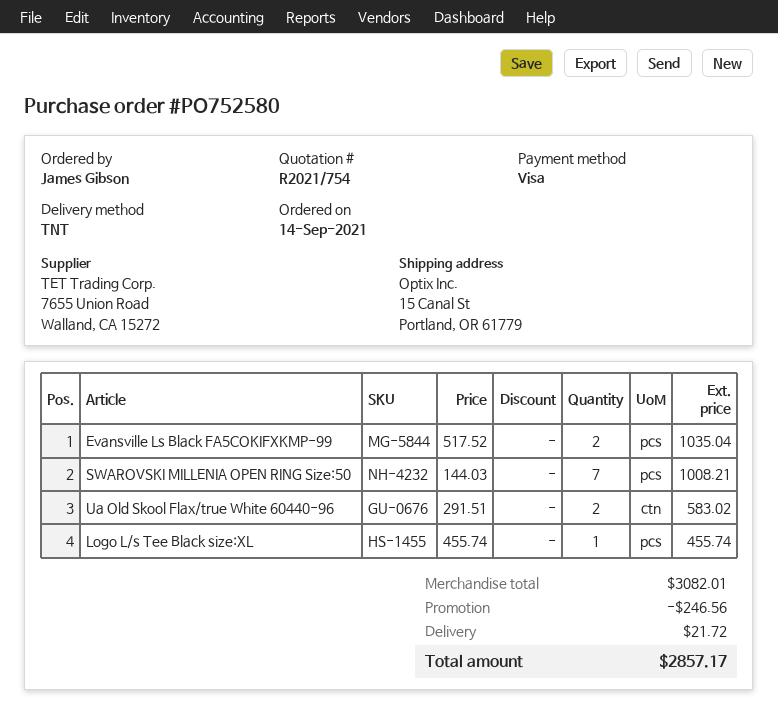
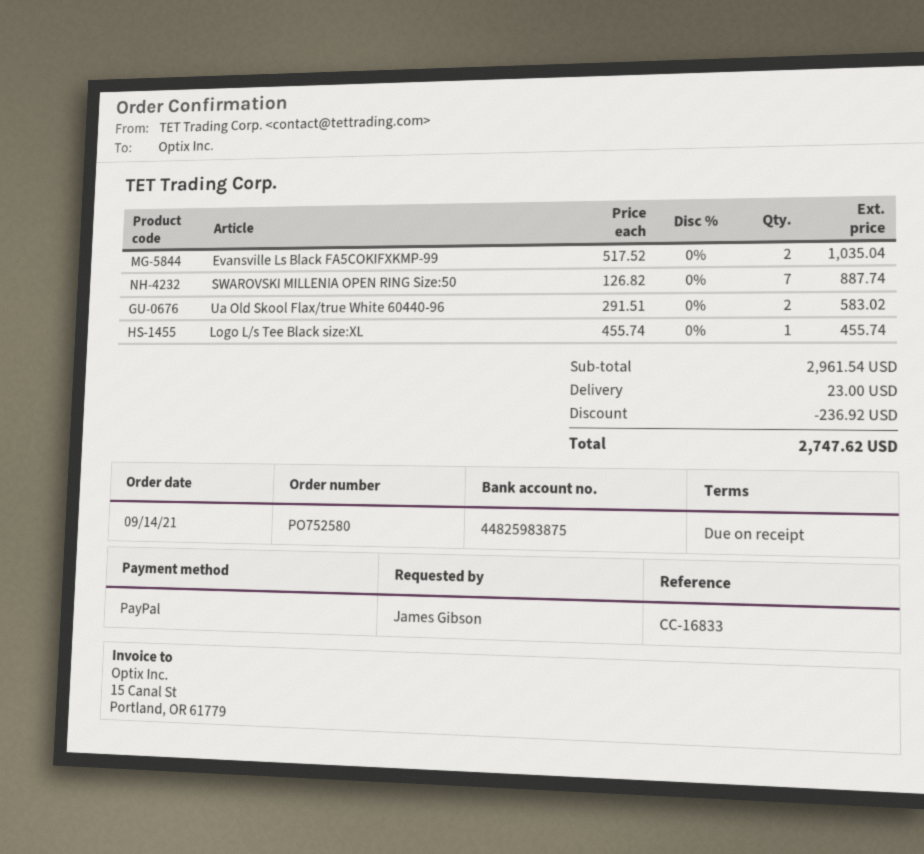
payment method: Visa -> PayPal
SWAROVSKI MILLENIA OPEN RING Size:50: 7 x 144.03 = 1008.21 -> 7 x 126.82 = 887.74
subtotal: 3082.01 -> 2961.54
discount: 246.56 -> 236.92
shipping: 21.72 -> 23.00
total: 2857.17 -> 2747.62

